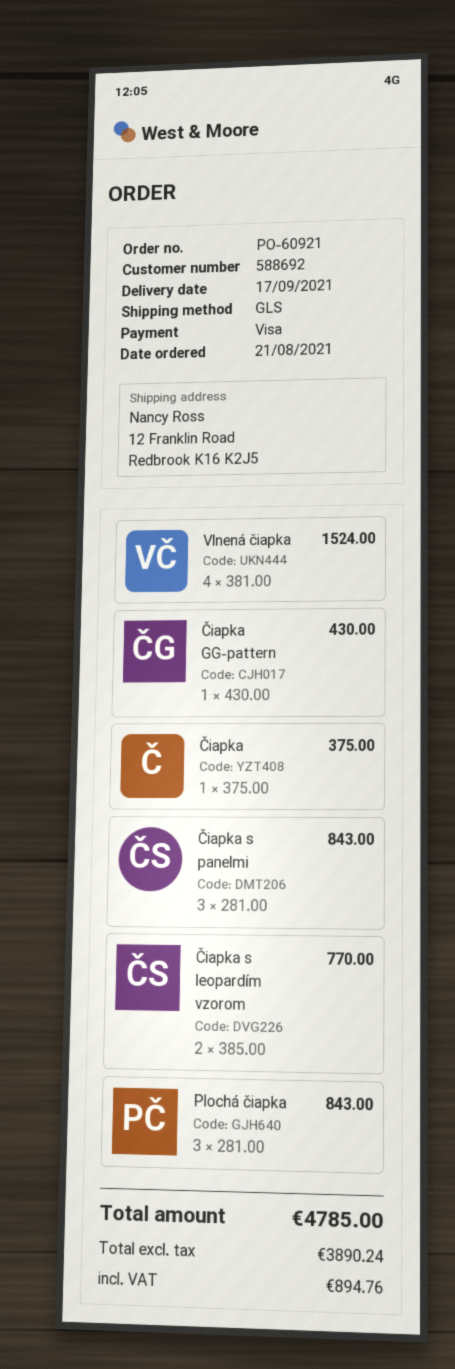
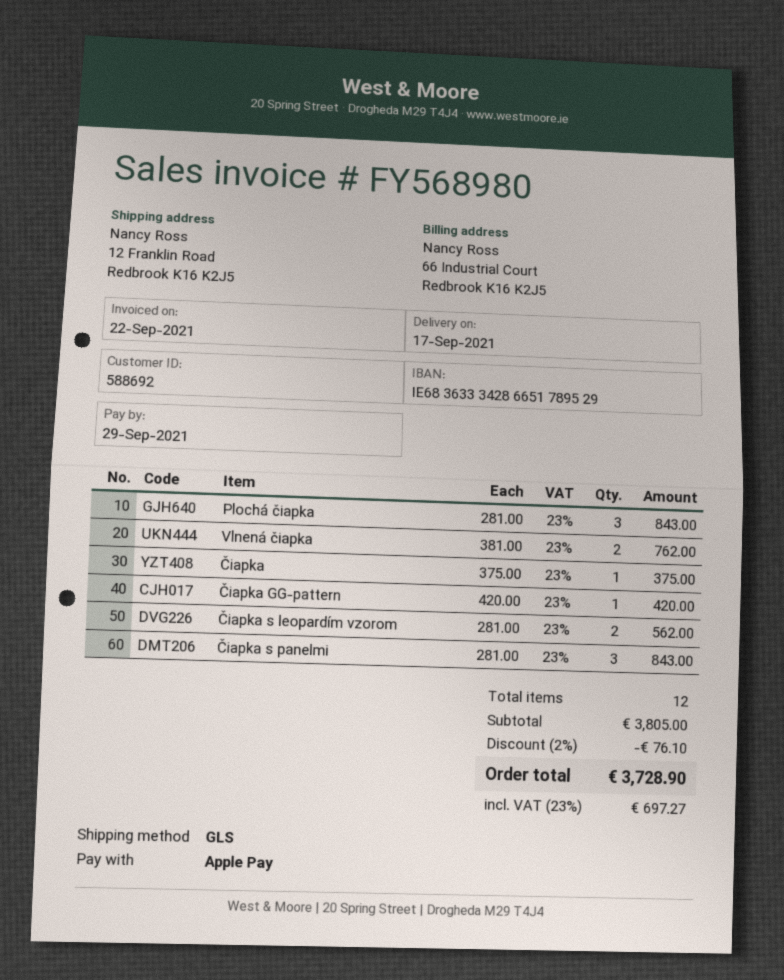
payment method: Visa -> Apple Pay
Vlnená čiapka: 4 x 381.00 = 1524.00 -> 2 x 381.00 = 762.00
Čiapka GG-pattern: 1 x 430.00 = 430.00 -> 1 x 420.00 = 420.00
Čiapka s leopardím vzorom: 2 x 385.00 = 770.00 -> 2 x 281.00 = 562.00
discount: none -> 2% = 76.10
tax: 894.76 -> 697.27
total: 4785.00 -> 3728.90

